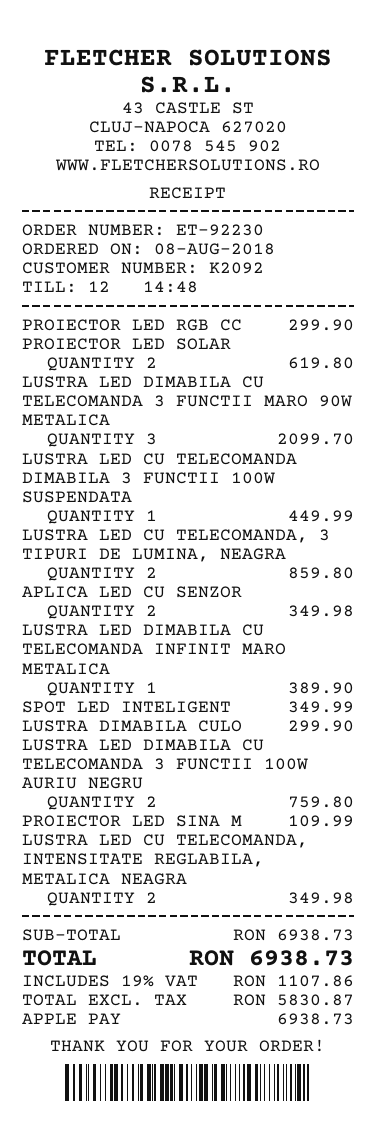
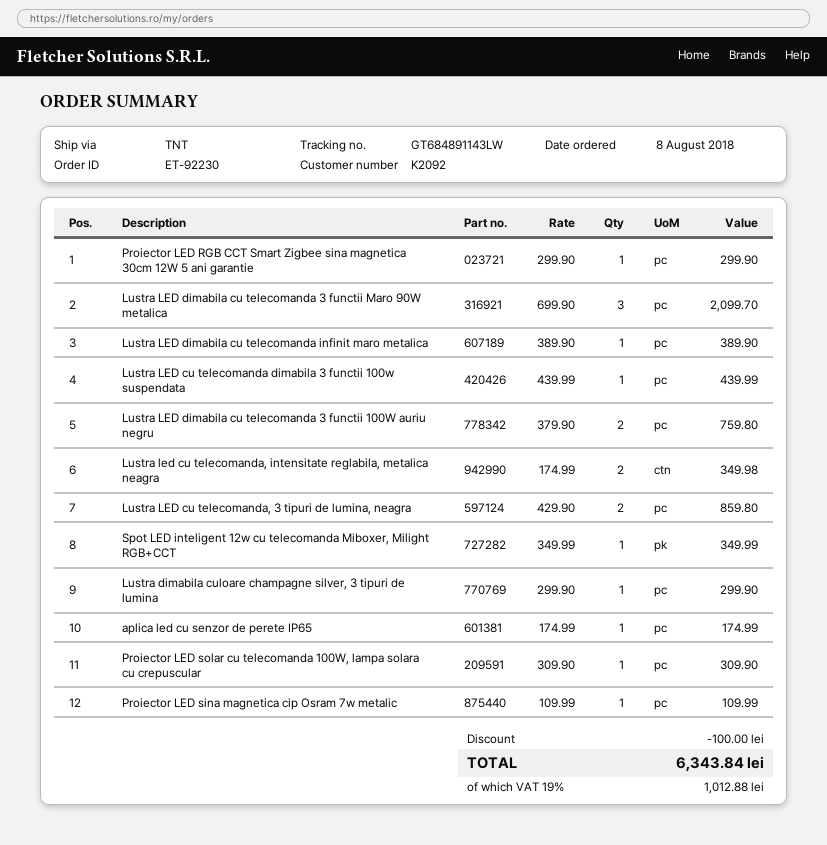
PROIECTOR LED SOLAR: 2 for 619.80 -> 1 for 309.90
LUSTRA LED CU TELECOMANDA DIMABILA 3 FUNCTII 100W SUSPENDATA: 1 for 449.99 -> 1 for 439.99
APLICA LED CU SENZOR: 2 for 349.98 -> 1 for 174.99
discount: none -> 100.00
tax: 19% = 1107.86 -> 19% = 1012.88
total: 6938.73 -> 6343.84

